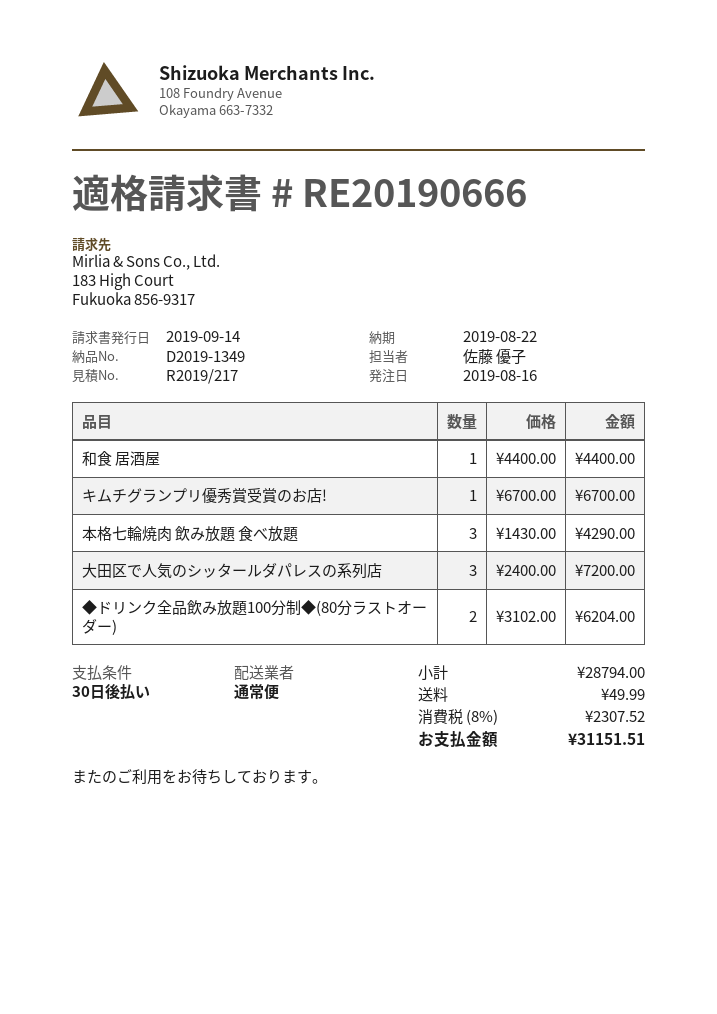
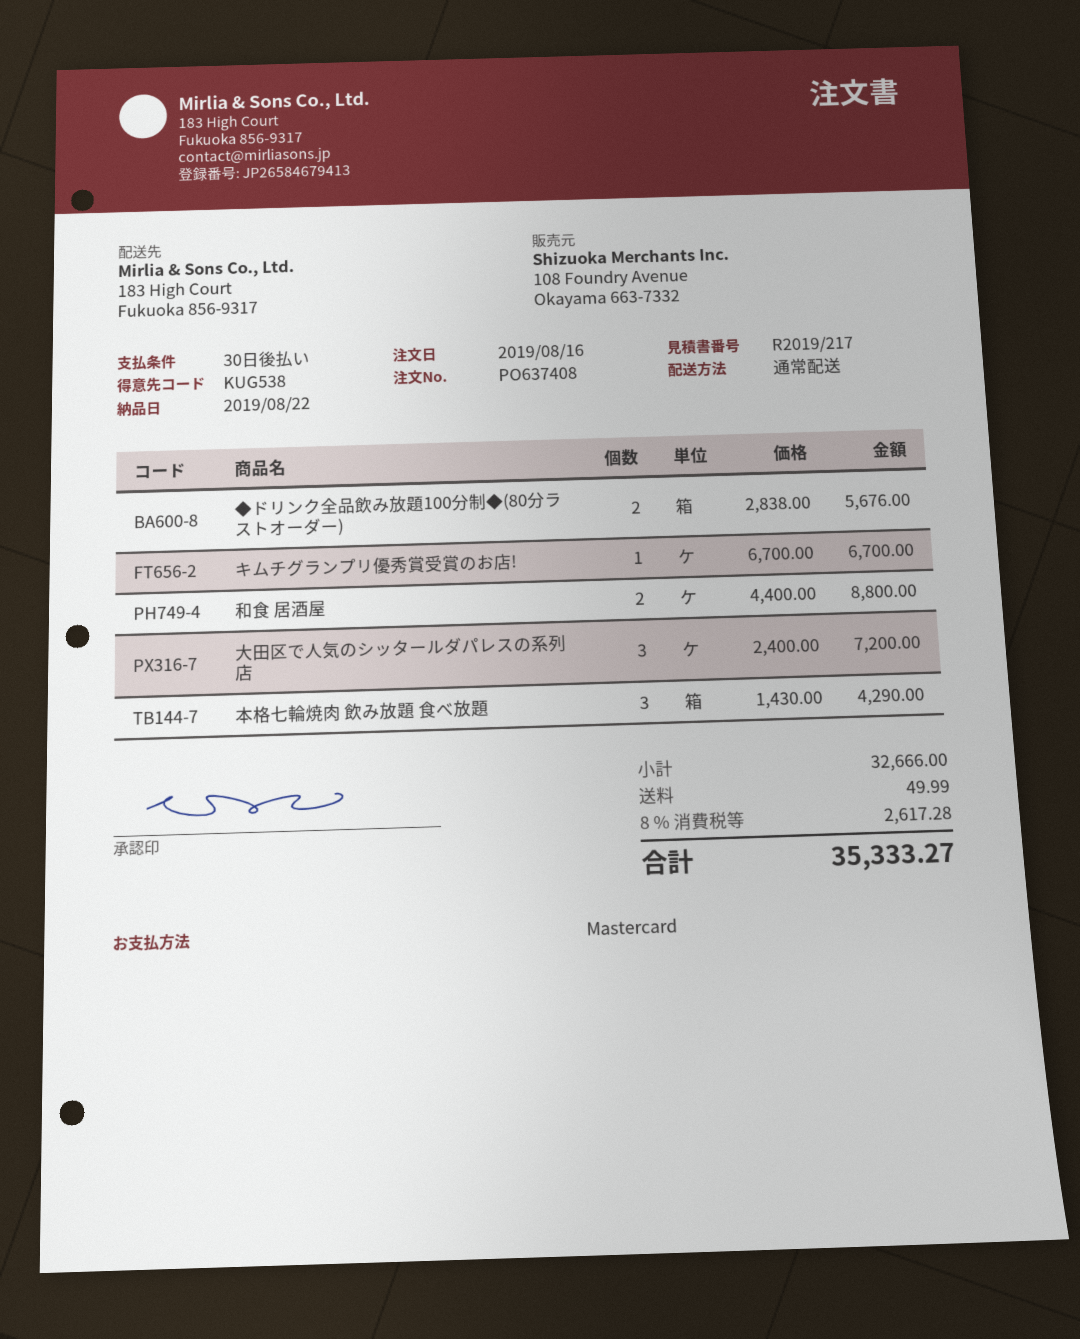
和食 居酒屋: 1 x 4400.00 = 4400.00 -> 2 x 4400.00 = 8800.00
◆ドリンク全品飲み放題100分制◆(80分ラストオーダー): 2 x 3102.00 = 6204.00 -> 2 x 2838.00 = 5676.00
subtotal: 28794.00 -> 32666.00
tax: 8% = 2307.52 -> 8% = 2617.28
total: 31151.51 -> 35333.27

